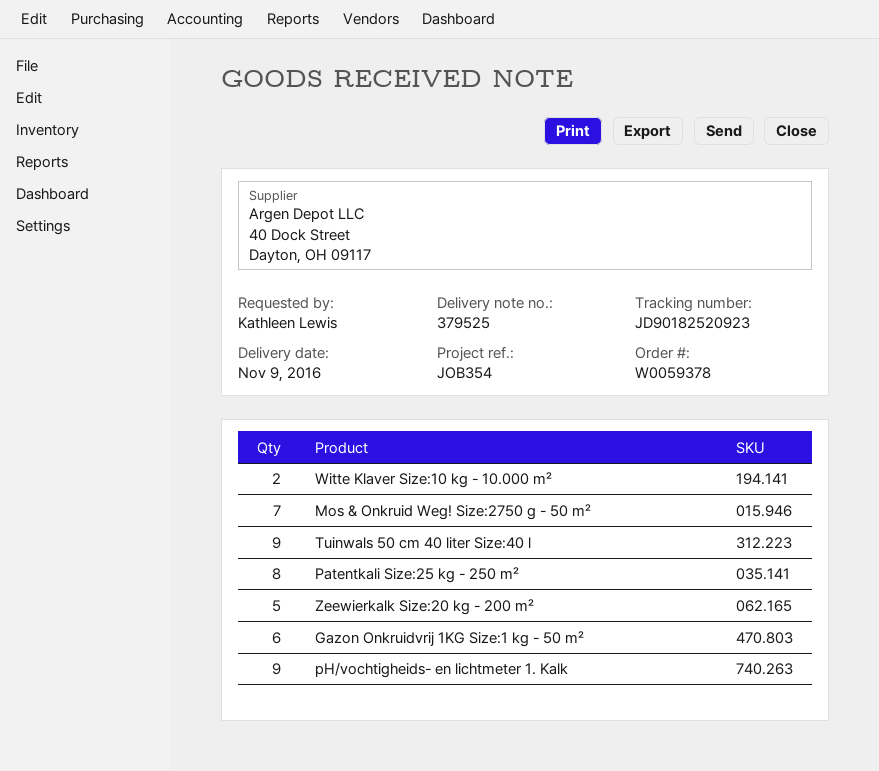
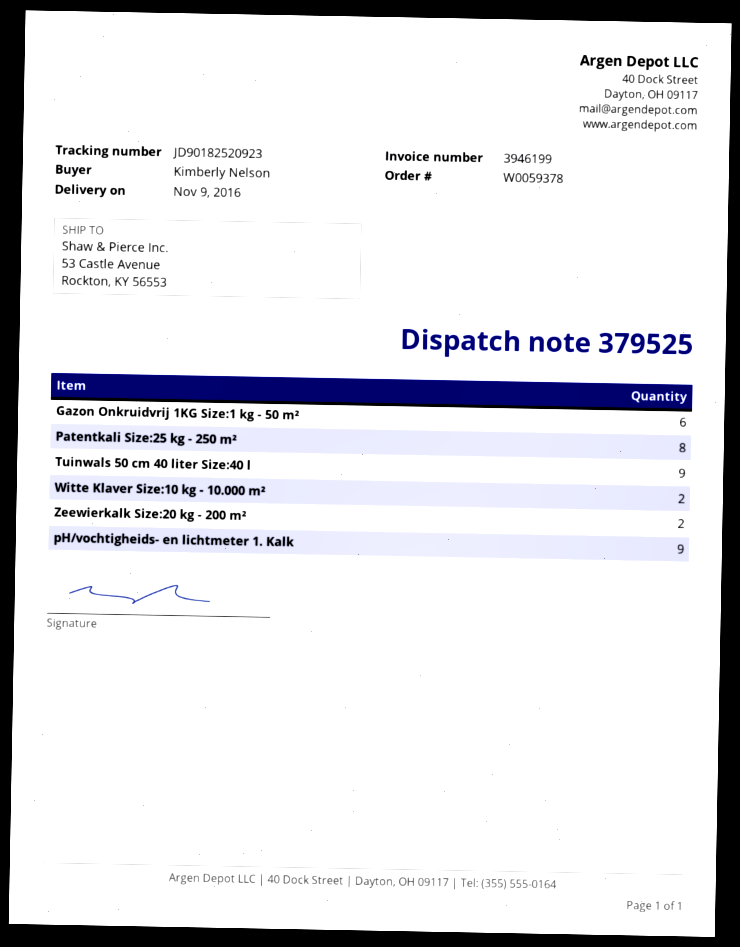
ordered by: Kathleen Lewis -> Kimberly Nelson
Mos & Onkruid Weg! Size:2750 g - 50 m²: 7 -> none
Zeewierkalk Size:20 kg - 200 m²: 5 -> 2

